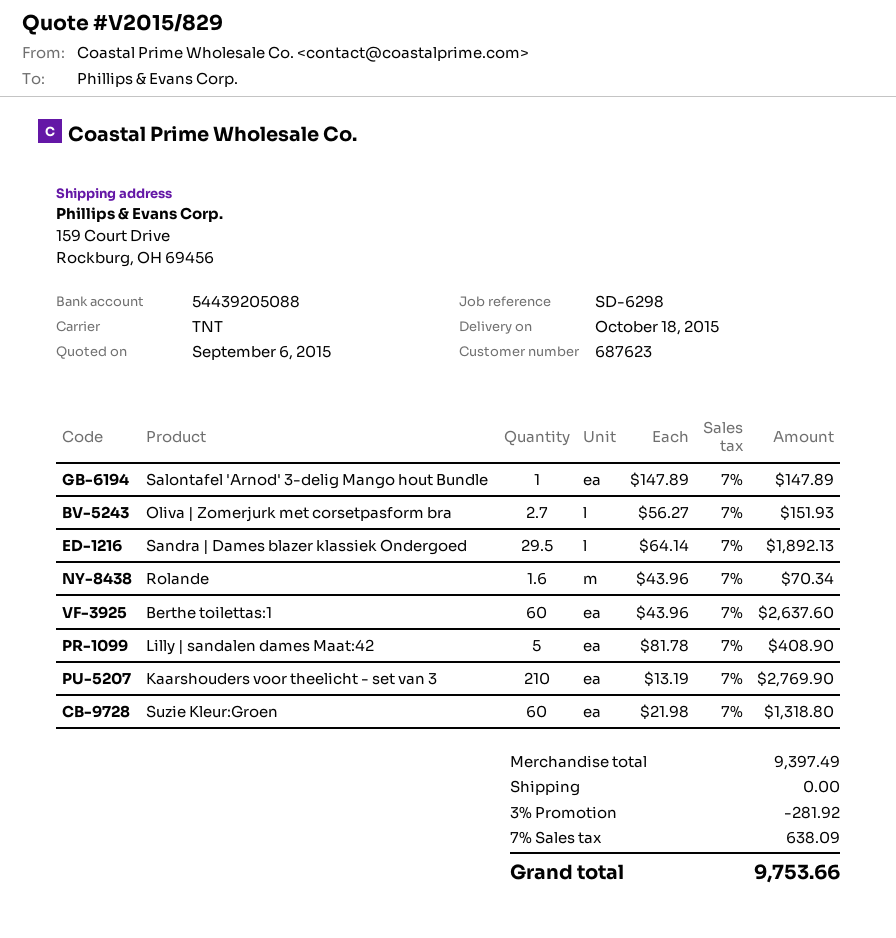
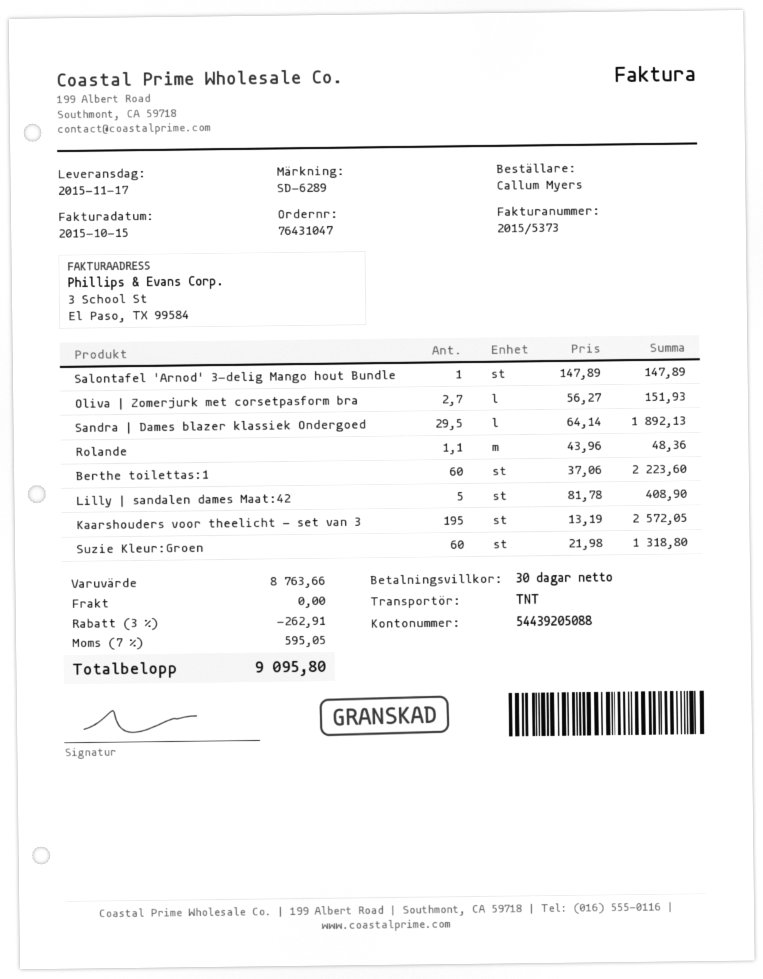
delivery date: 2015-10-18 -> 2015-11-17
reference: SD-6298 -> SD-6289
Rolande: 1.6 x 43.96 = 70.34 -> 1.1 x 43.96 = 48.36
Berthe toilettas:1: 60 x 43.96 = 2637.60 -> 60 x 37.06 = 2223.60
Kaarshouders voor theelicht - set van 3: 210 x 13.19 = 2769.90 -> 195 x 13.19 = 2572.05
subtotal: 9397.49 -> 8763.66
discount: 3% = 281.92 -> 3% = 262.91
tax: 7% = 638.09 -> 7% = 595.05
total: 9753.66 -> 9095.80

